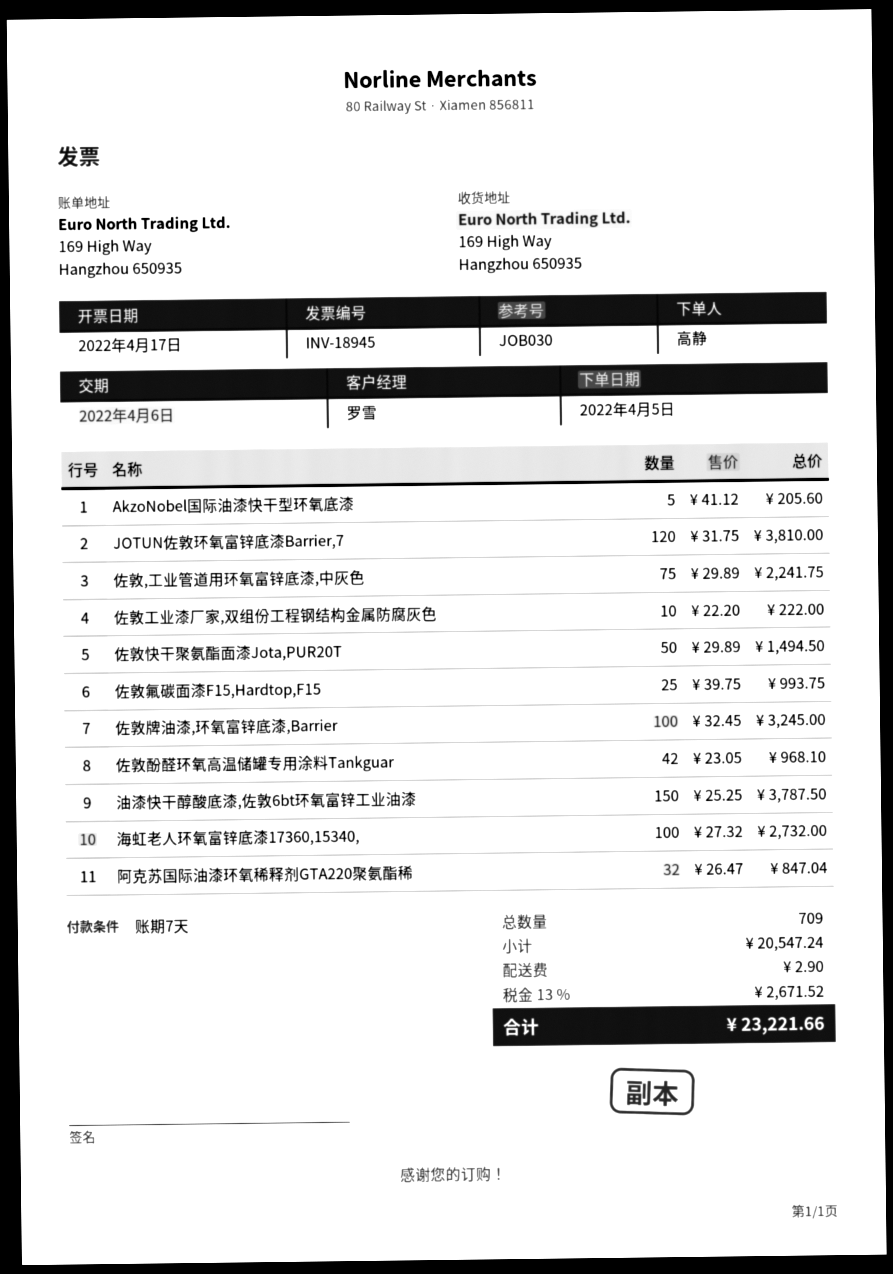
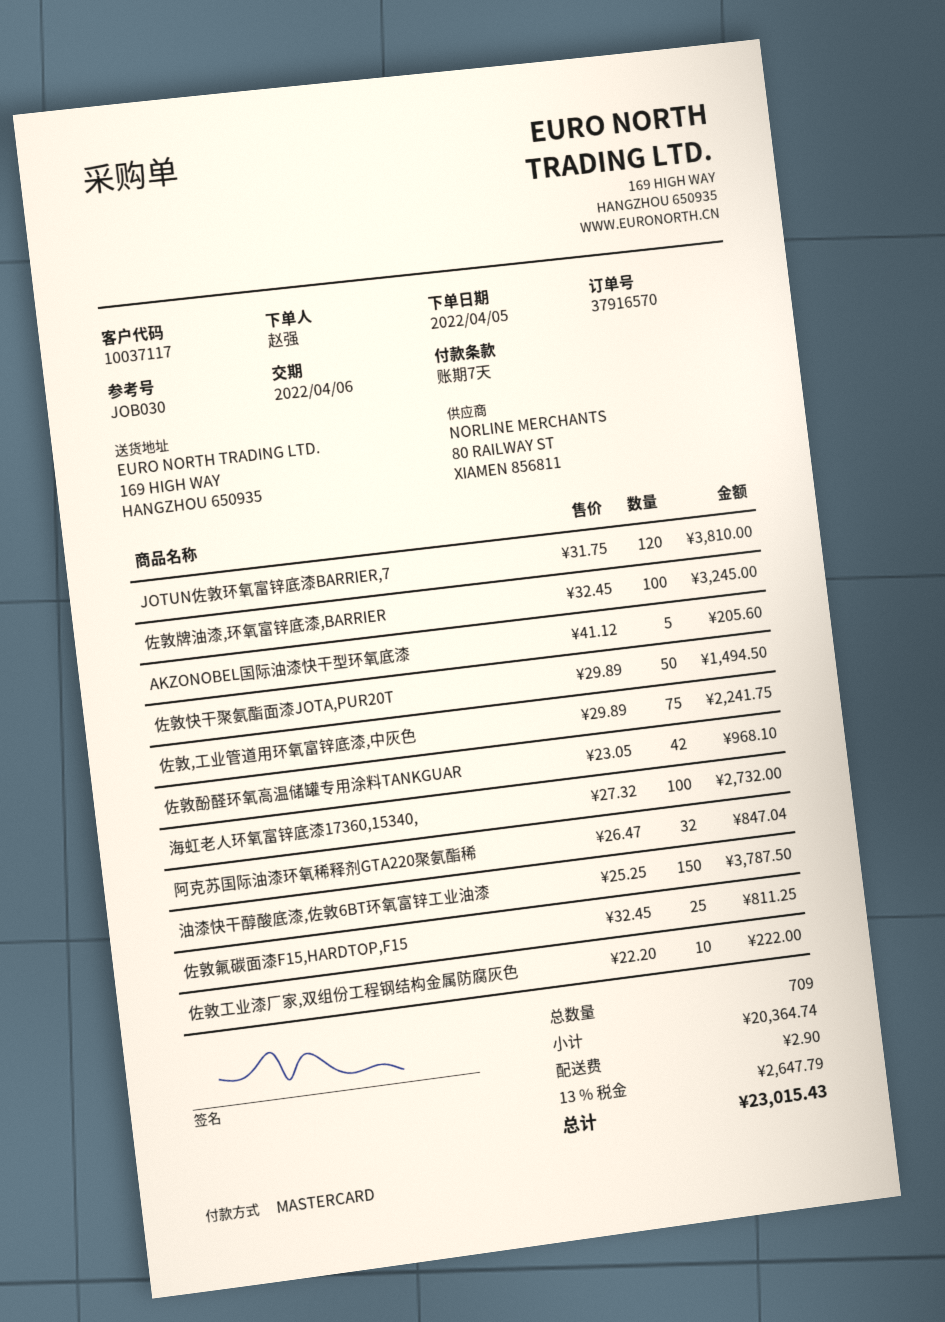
ordered by: 高静 -> 赵强
佐敦氟碳面漆F15,Hardtop,F15: 25 x 39.75 = 993.75 -> 25 x 32.45 = 811.25
subtotal: 20547.24 -> 20364.74
tax: 13% = 2671.52 -> 13% = 2647.79
total: 23221.66 -> 23015.43

